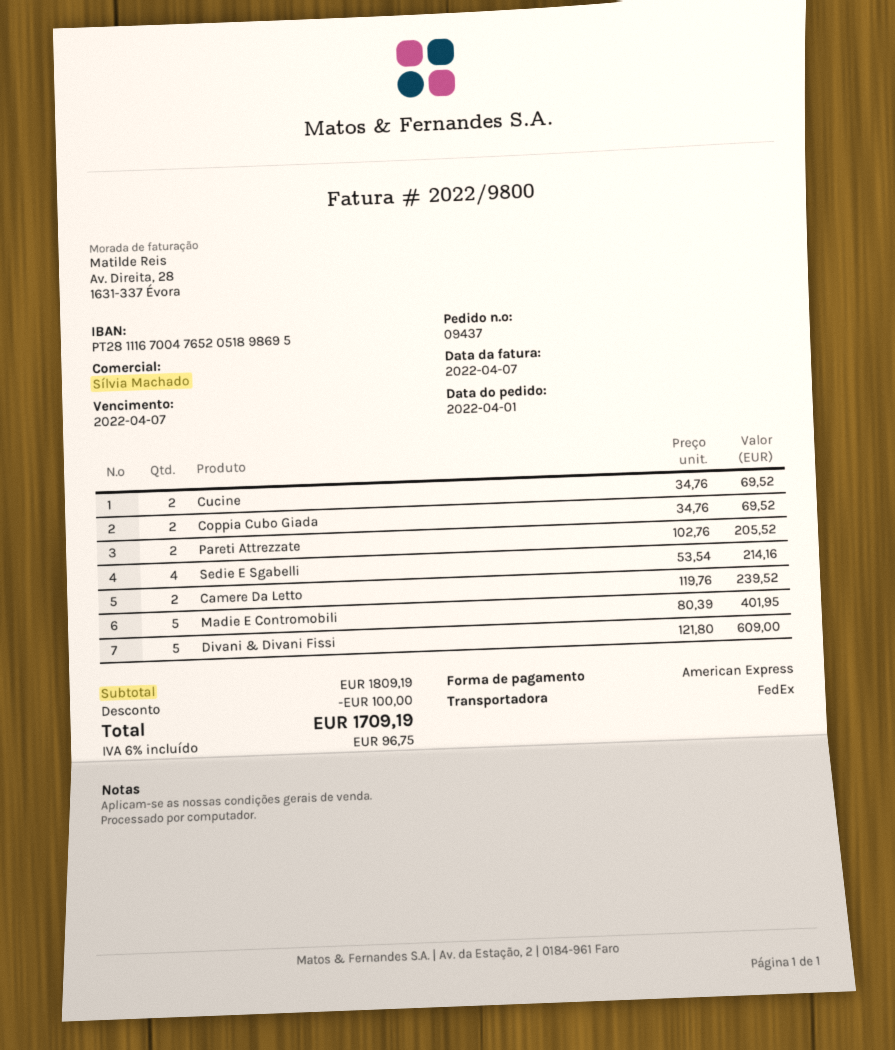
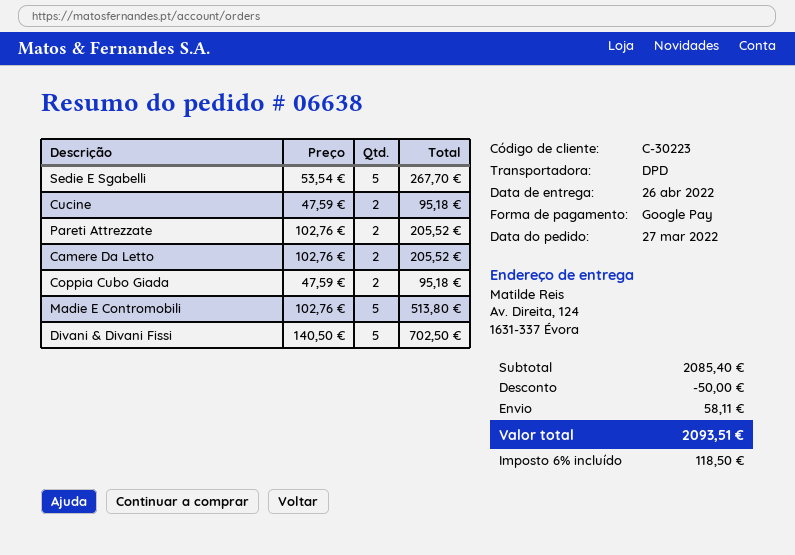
order number: 09437 -> 06638
order date: 2022-04-01 -> 2022-03-27
payment method: American Express -> Google Pay
shipping method: FedEx -> DPD
Cucine: 2 x 34.76 = 69.52 -> 2 x 47.59 = 95.18
Coppia Cubo Giada: 2 x 34.76 = 69.52 -> 2 x 47.59 = 95.18
Sedie E Sgabelli: 4 x 53.54 = 214.16 -> 5 x 53.54 = 267.70
Camere Da Letto: 2 x 119.76 = 239.52 -> 2 x 102.76 = 205.52
Madie E Contromobili: 5 x 80.39 = 401.95 -> 5 x 102.76 = 513.80
Divani & Divani Fissi: 5 x 121.80 = 609.00 -> 5 x 140.50 = 702.50
subtotal: 1809.19 -> 2085.40
discount: 100.00 -> 50.00
shipping: none -> 58.11
tax: 6% = 96.75 -> 6% = 118.50
total: 1709.19 -> 2093.51

